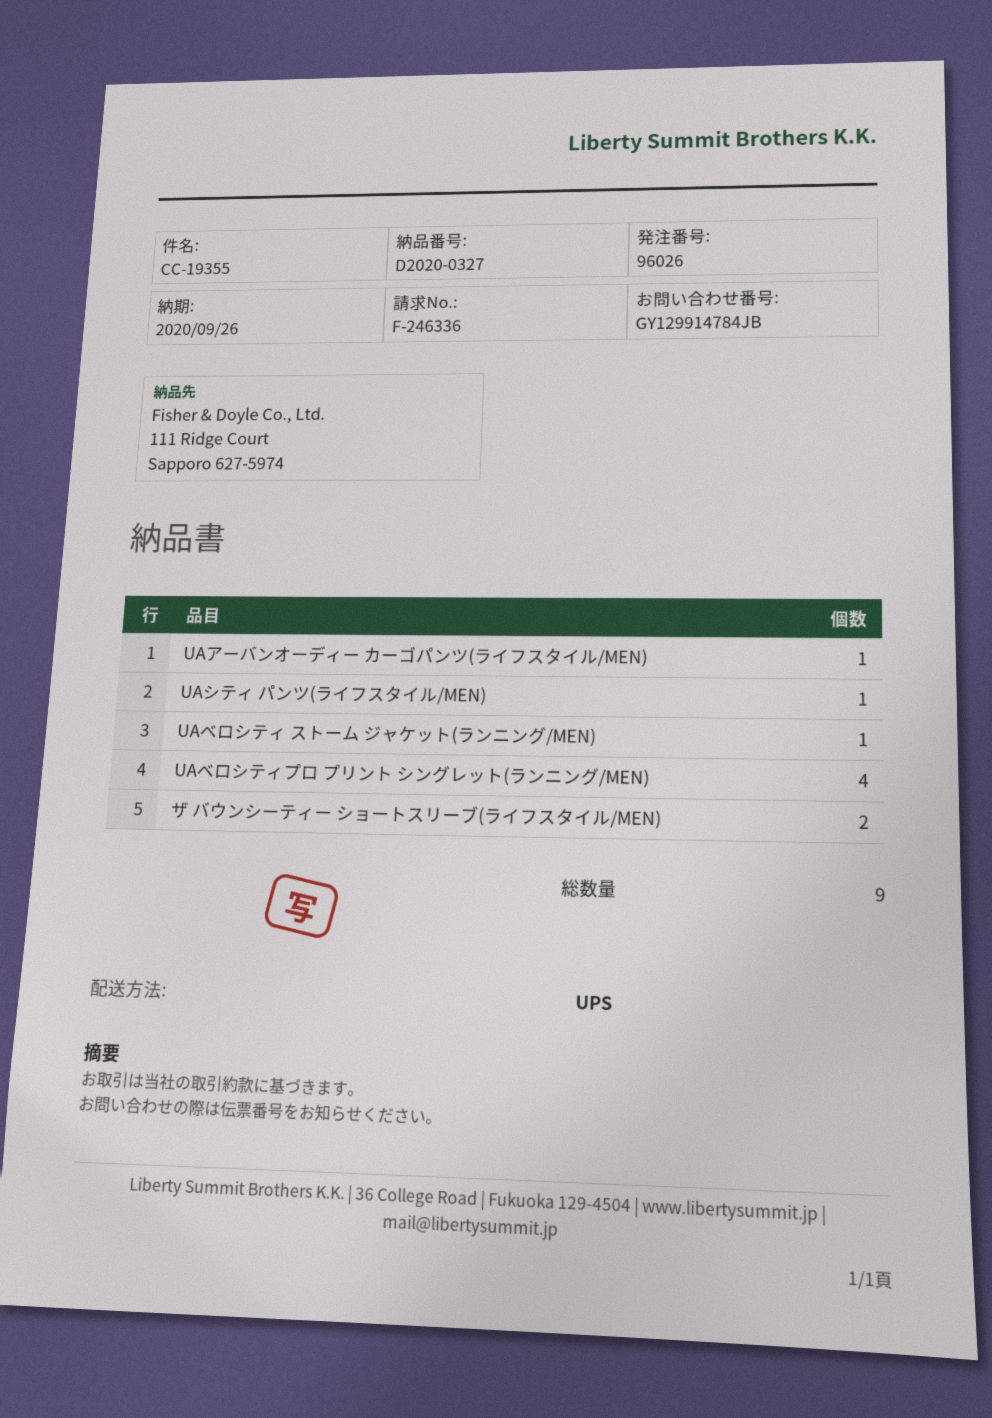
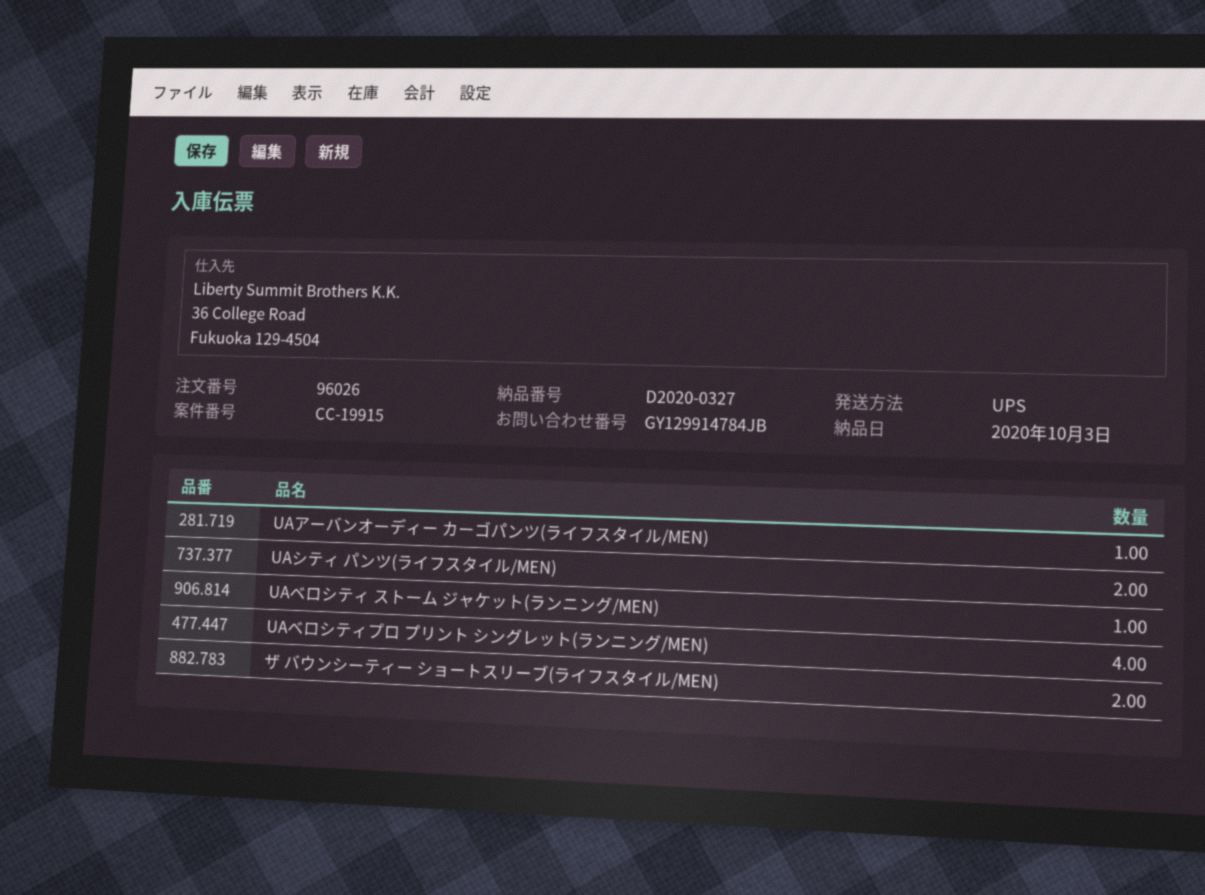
delivery date: 2020-09-26 -> 2020-10-03
reference: CC-19355 -> CC-19915
UAシティ パンツ(ライフスタイル/MEN): 1 -> 2

